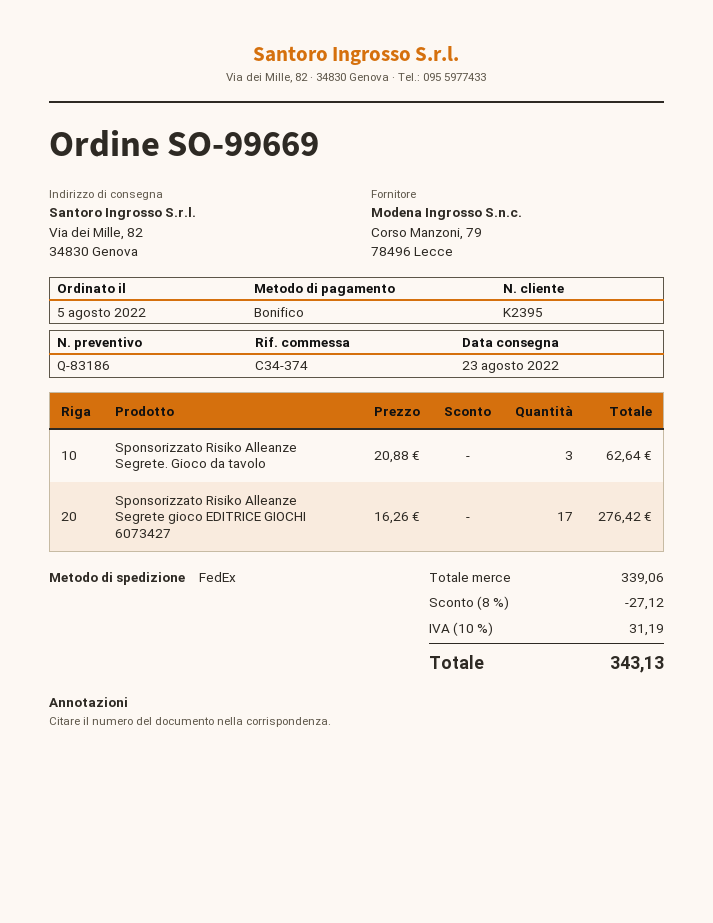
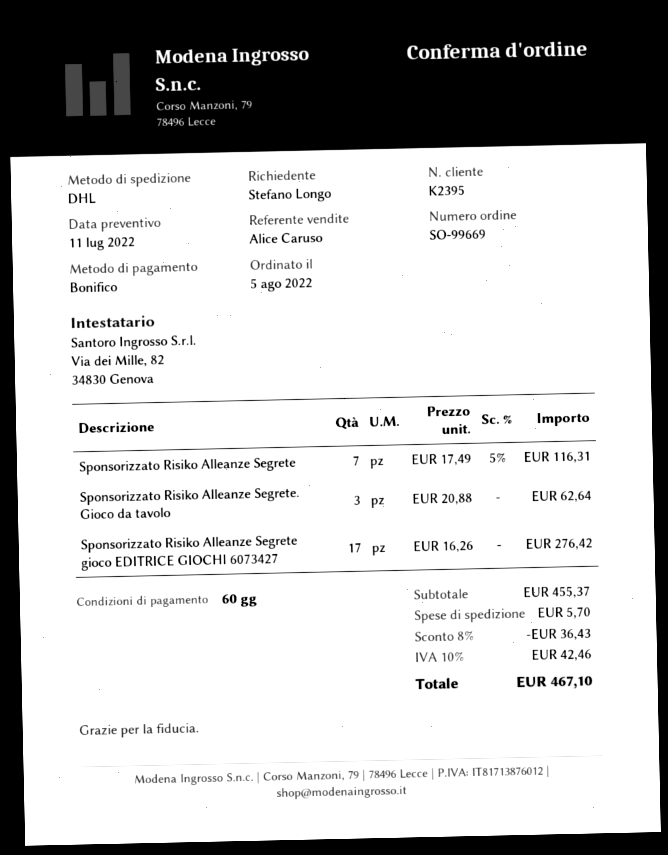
shipping method: FedEx -> DHL
Sponsorizzato Risiko Alleanze Segrete: none -> 7 x 17.49 - 5% = 116.31
subtotal: 339.06 -> 455.37
discount: 8% = 27.12 -> 8% = 36.43
shipping: none -> 5.70
tax: 10% = 31.19 -> 10% = 42.46
total: 343.13 -> 467.10

